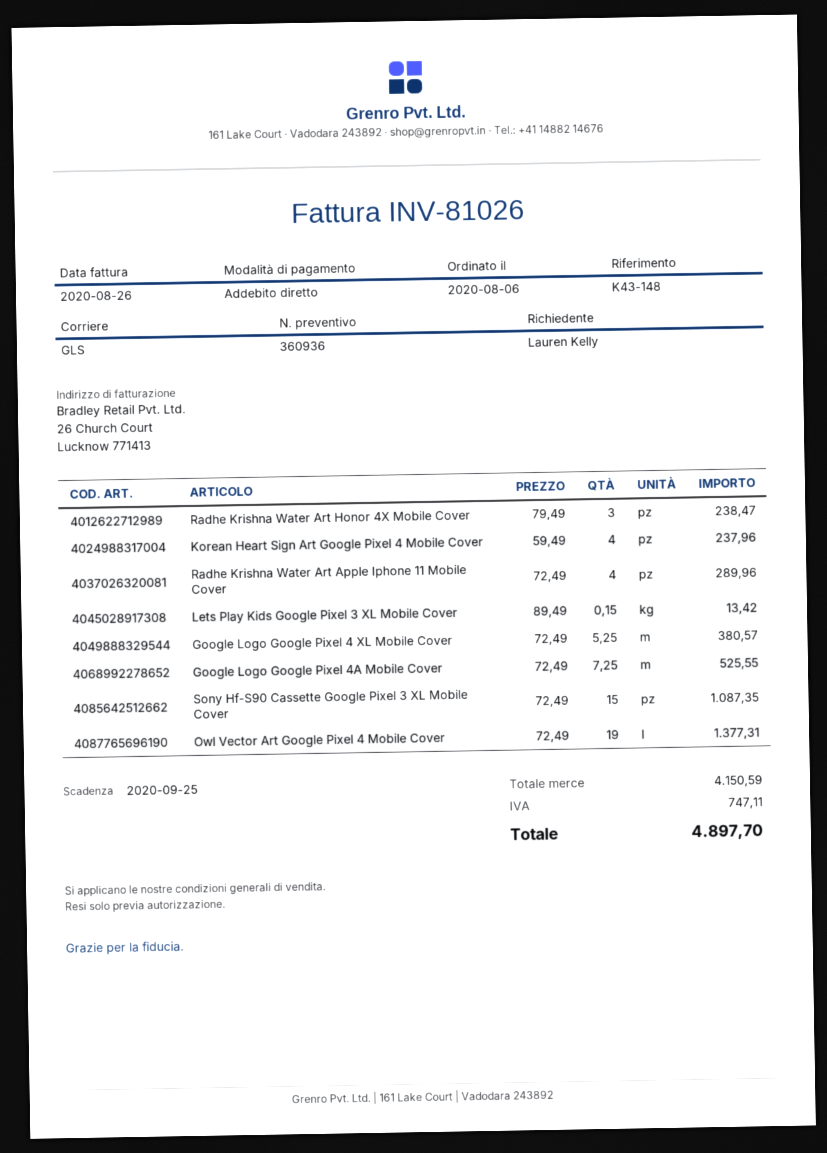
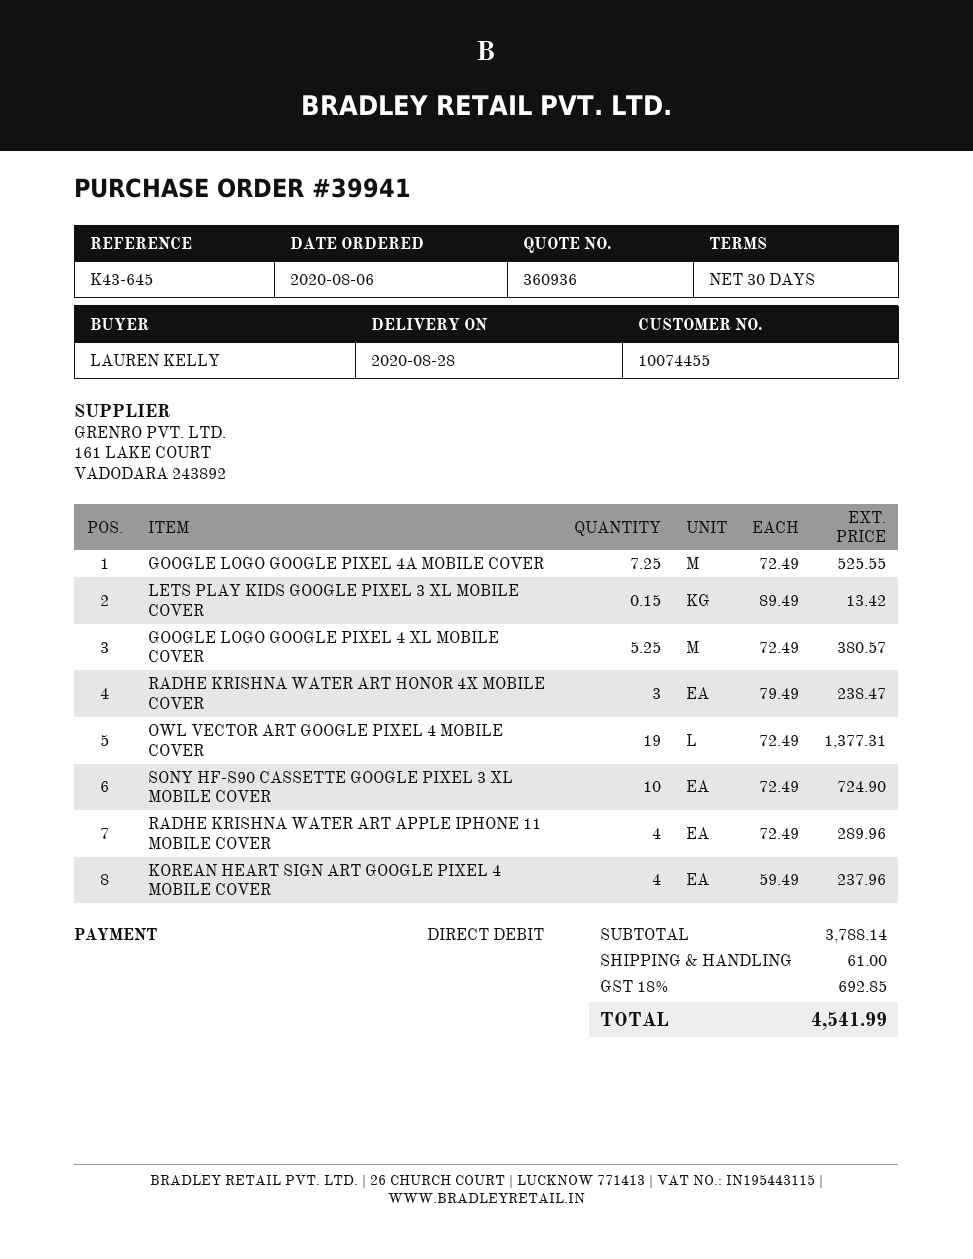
reference: K43-148 -> K43-645
Sony Hf-S90 Cassette Google Pixel 3 XL Mobile Cover: 15 x 72.49 = 1087.35 -> 10 x 72.49 = 724.90
subtotal: 4150.59 -> 3788.14
shipping: none -> 61.00
tax: 747.11 -> 692.85
total: 4897.70 -> 4541.99

